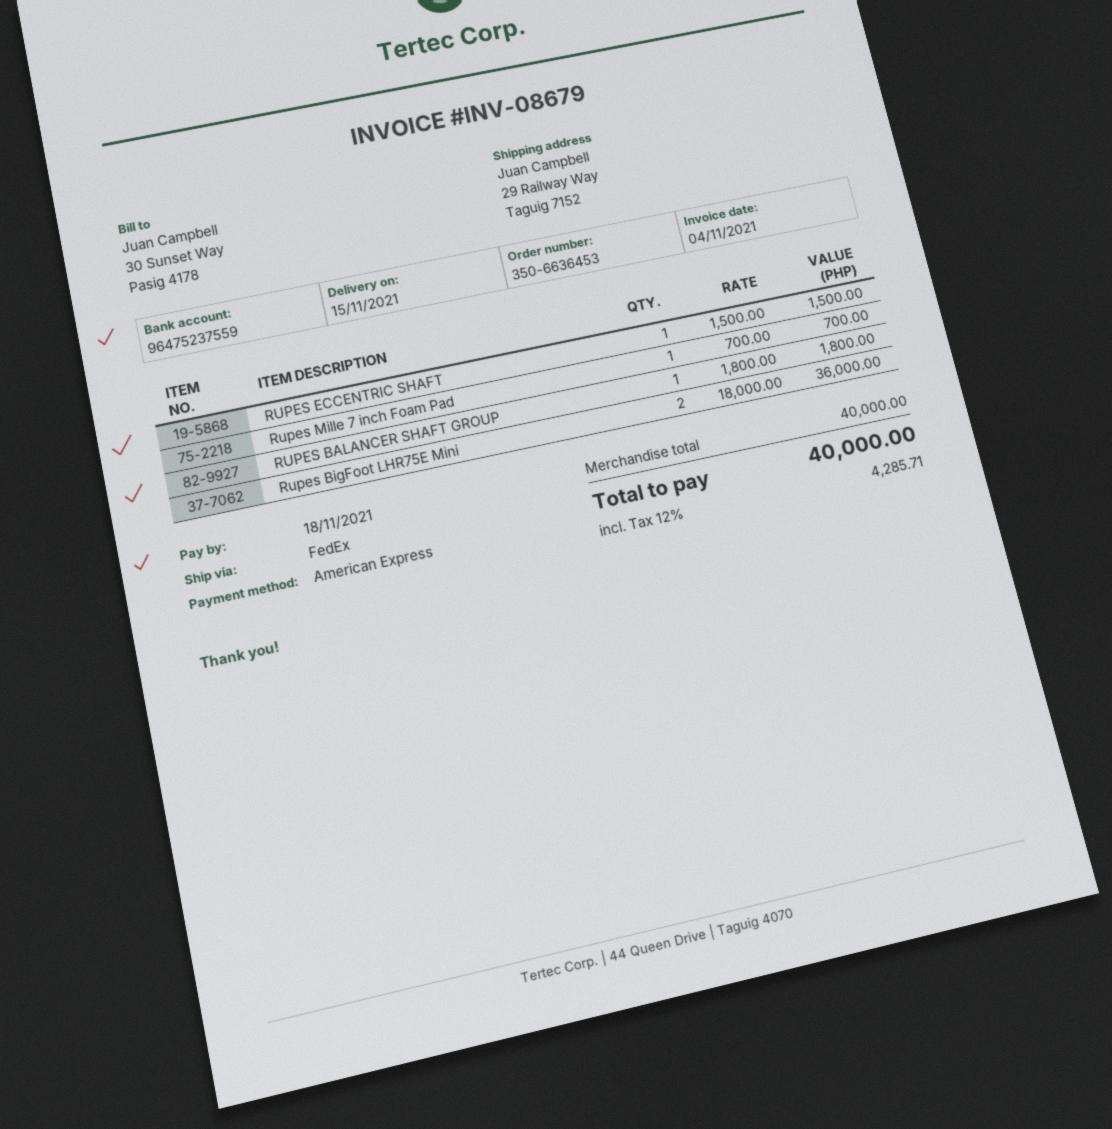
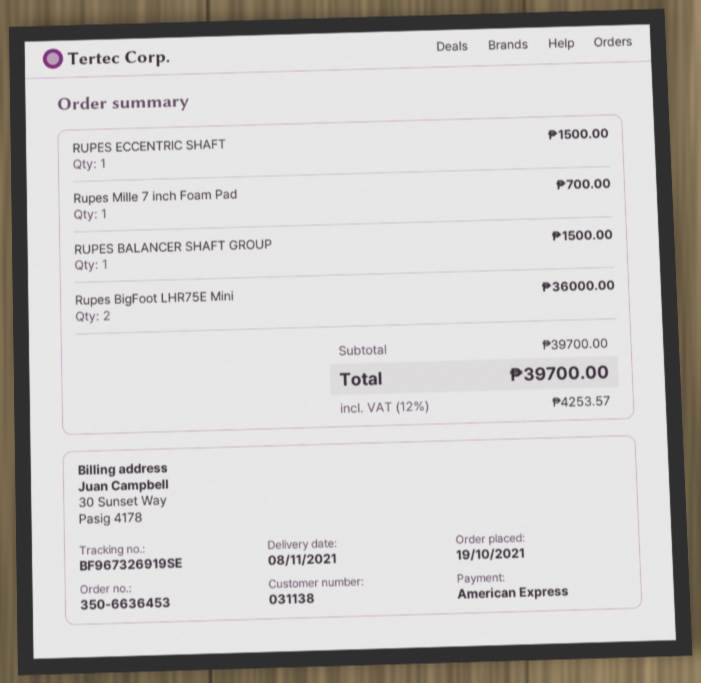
delivery date: 2021-11-15 -> 2021-11-08
RUPES BALANCER SHAFT GROUP: 1 for 1800.00 -> 1 for 1500.00
subtotal: 40000.00 -> 39700.00
tax: 12% = 4285.71 -> 12% = 4253.57
total: 40000.00 -> 39700.00

